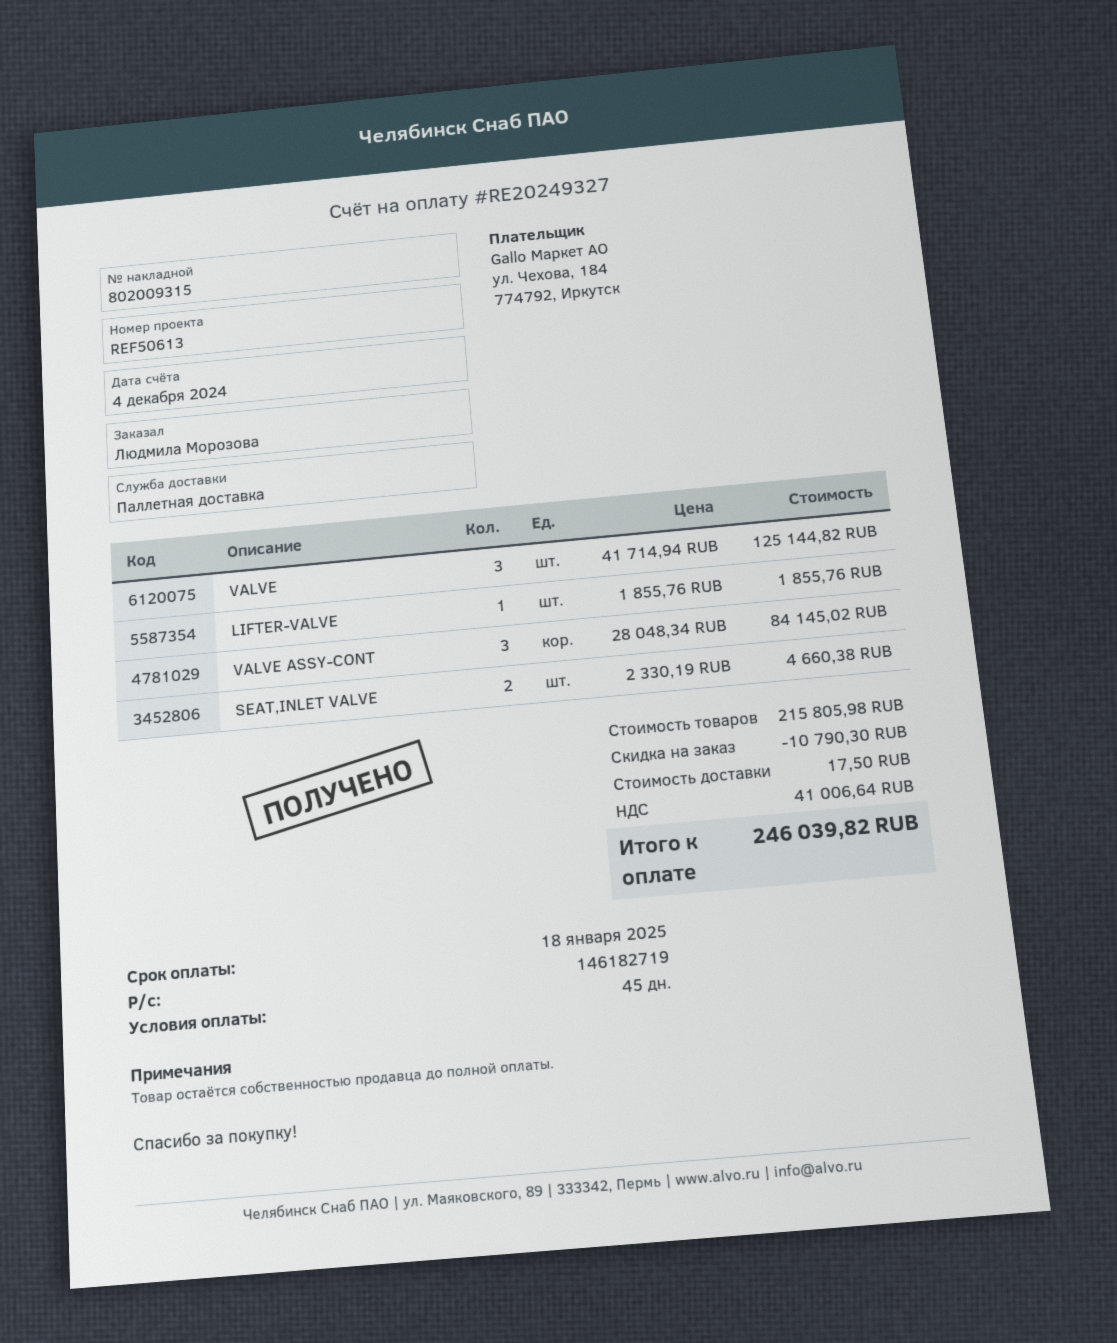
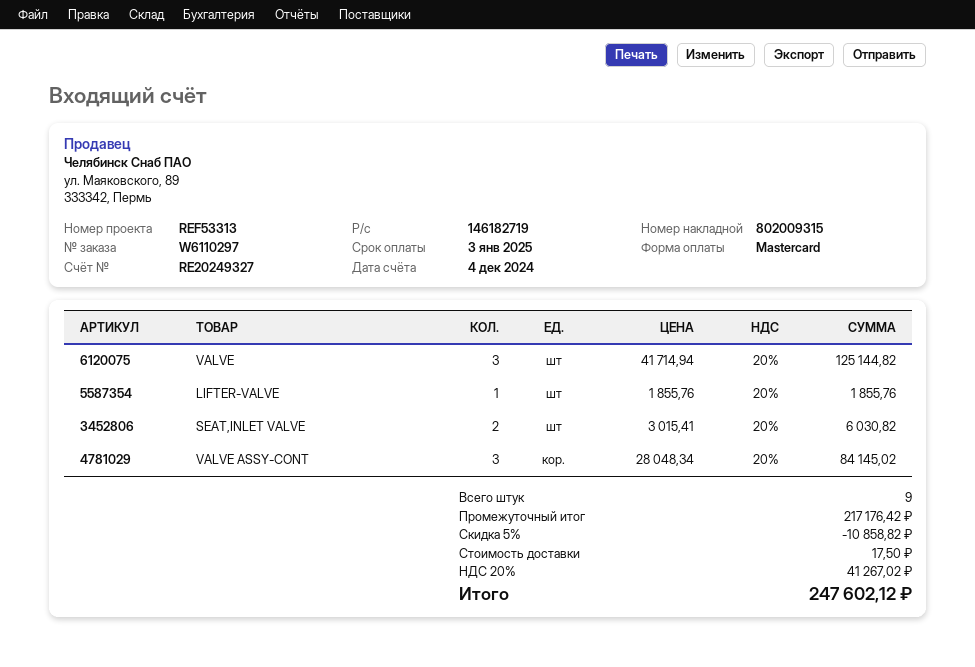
due date: 2025-01-18 -> 2025-01-03
reference: REF50613 -> REF53313
SEAT,INLET VALVE: 2 x 2330.19 = 4660.38 -> 2 x 3015.41 = 6030.82
subtotal: 215805.98 -> 217176.42
discount: 10790.30 -> 10858.82
tax: 41006.64 -> 41267.02
total: 246039.82 -> 247602.12

